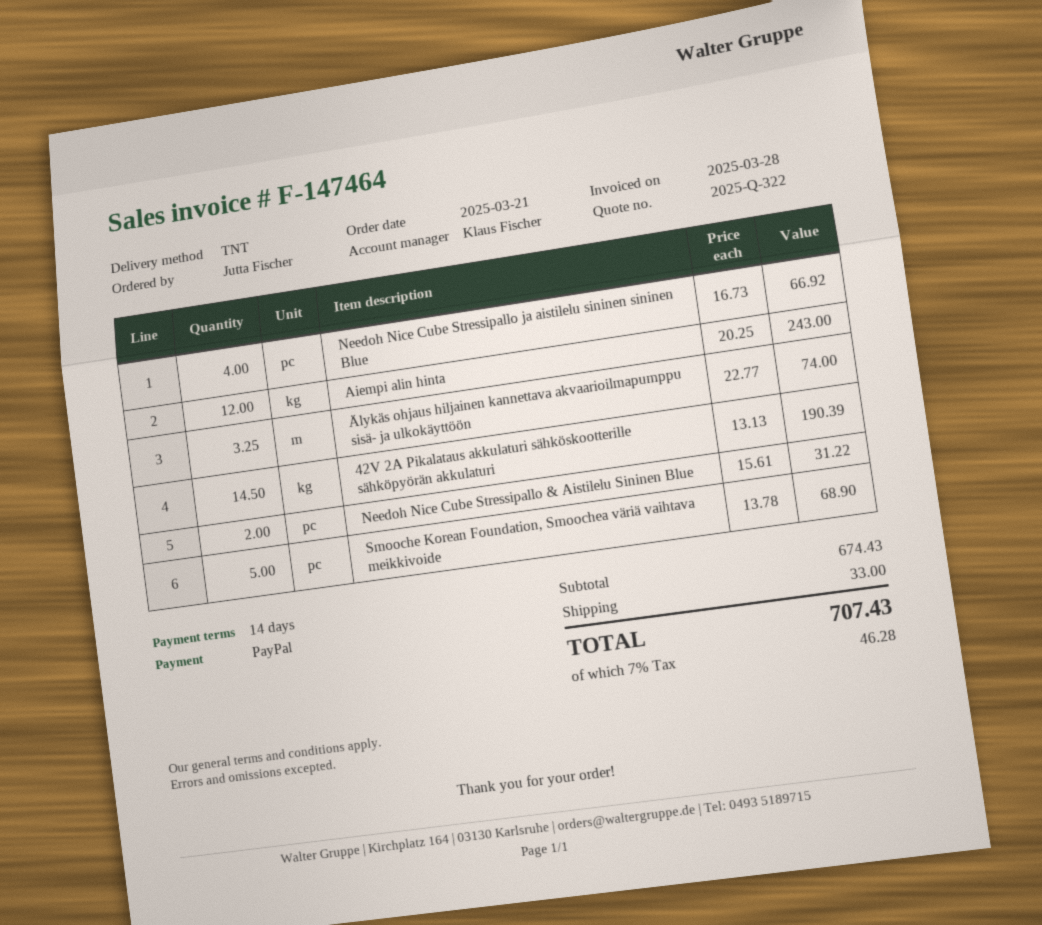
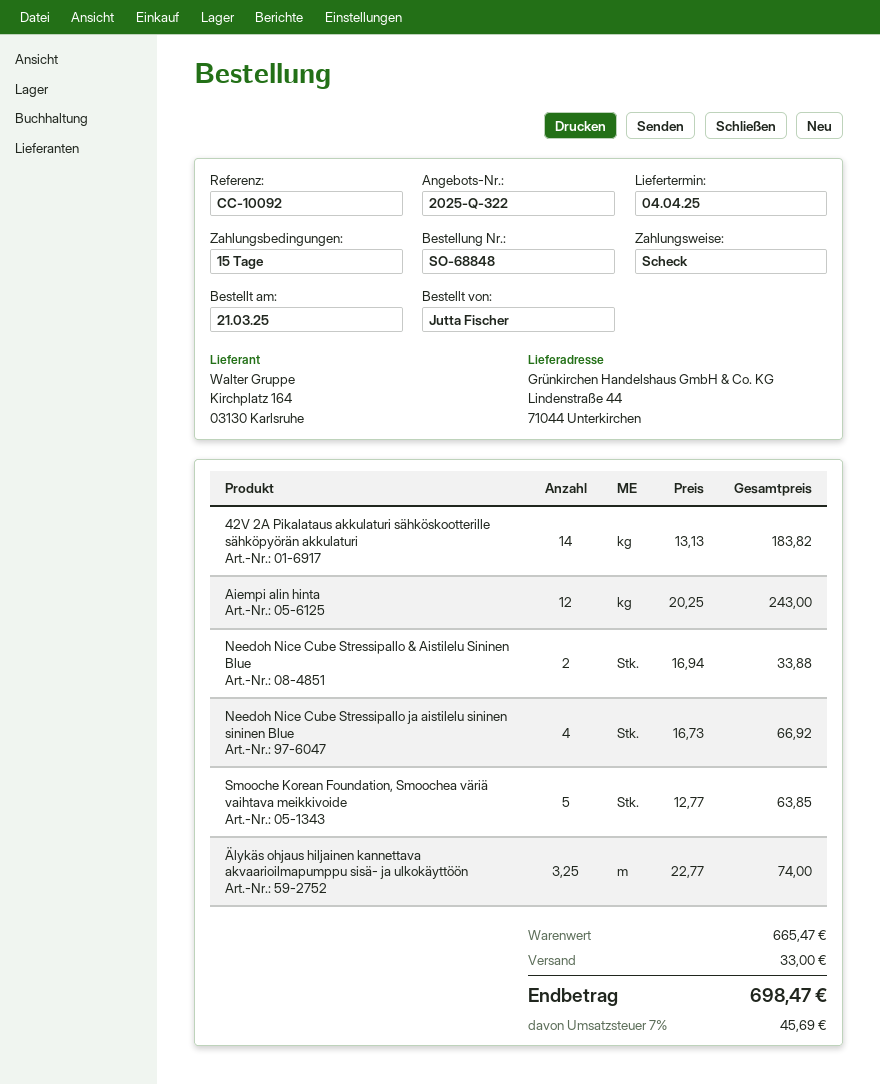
payment terms: 14 days -> 15 days
payment method: PayPal -> cheque
42V 2A Pikalataus akkulaturi sähköskootterille sähköpyörän akkulaturi: 14.5 x 13.13 = 190.39 -> 14 x 13.13 = 183.82
Needoh Nice Cube Stressipallo & Aistilelu Sininen Blue: 2 x 15.61 = 31.22 -> 2 x 16.94 = 33.88
Smooche Korean Foundation, Smoochea väriä vaihtava meikkivoide: 5 x 13.78 = 68.90 -> 5 x 12.77 = 63.85
subtotal: 674.43 -> 665.47
tax: 7% = 46.28 -> 7% = 45.69
total: 707.43 -> 698.47

